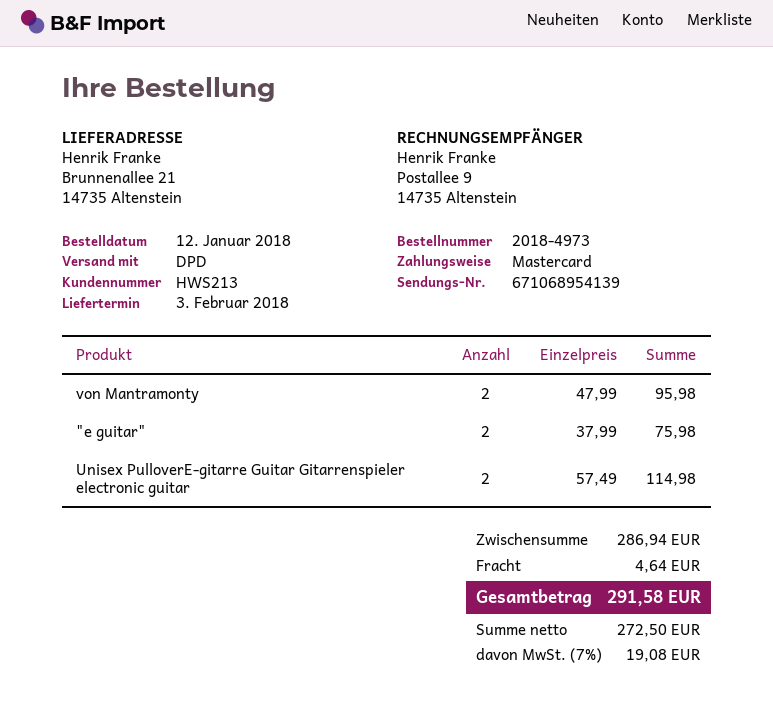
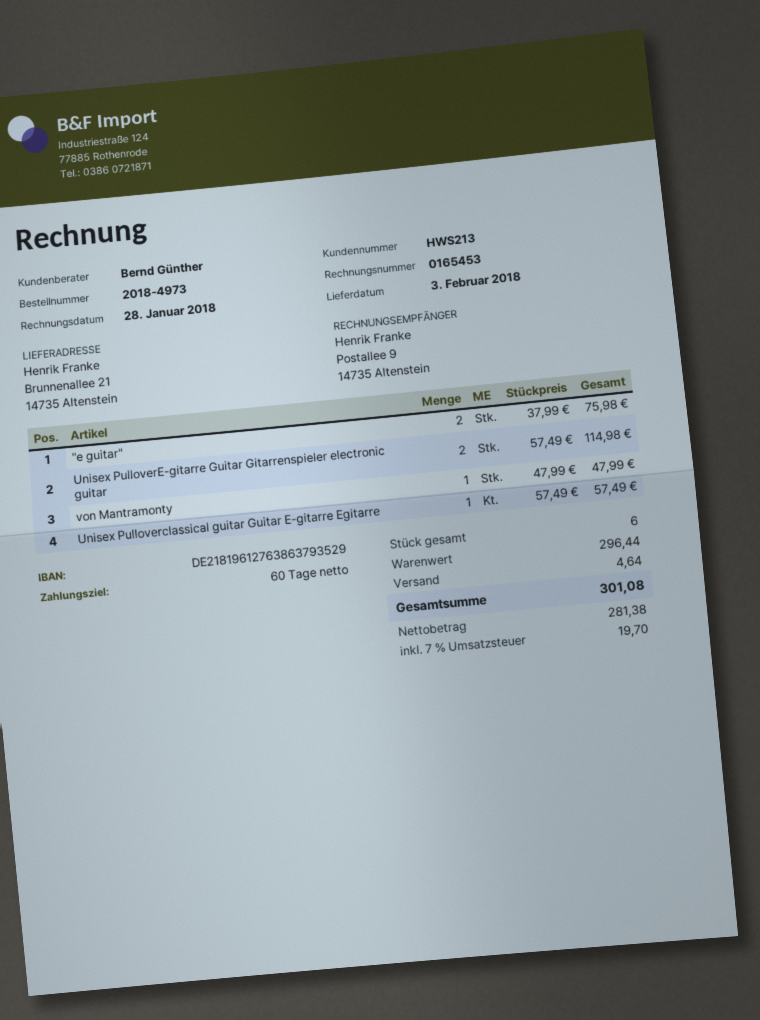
von Mantramonty: 2 x 47.99 = 95.98 -> 1 x 47.99 = 47.99
Unisex Pulloverclassical guitar Guitar E-gitarre Egitarre: none -> 1 x 57.49 = 57.49
subtotal: 286.94 -> 296.44
net: 272.50 -> 281.38
tax: 7% = 19.08 -> 7% = 19.70
total: 291.58 -> 301.08

